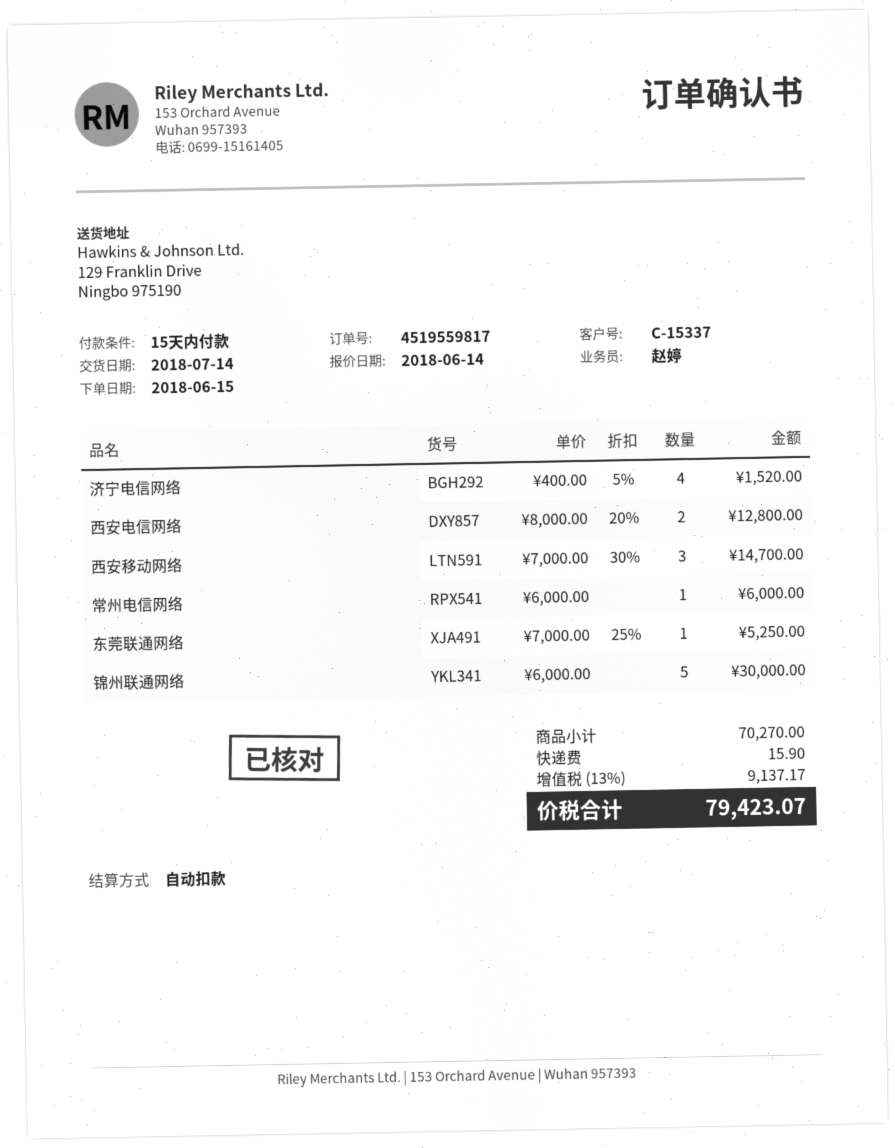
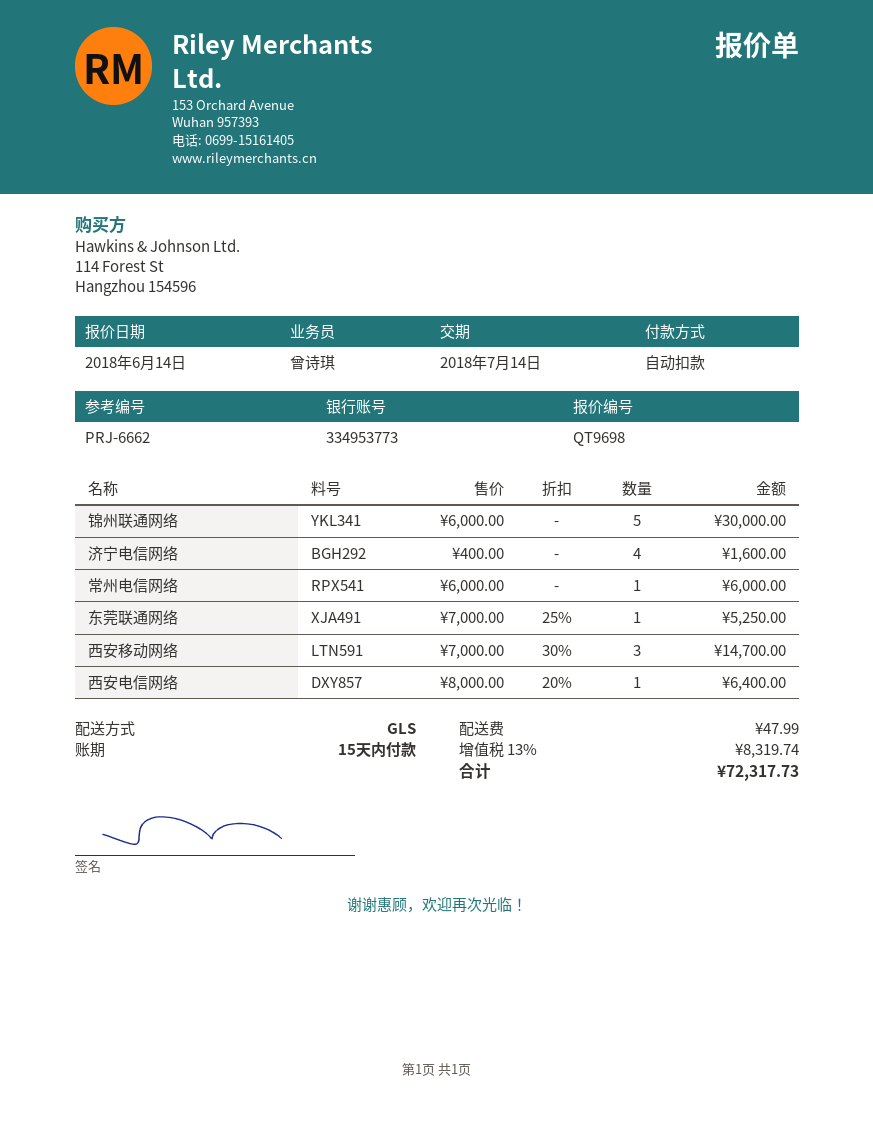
sales rep: 赵婷 -> 曾诗琪
济宁电信网络: 4 x 400.00 - 5% = 1520.00 -> 4 x 400.00 = 1600.00
西安电信网络: 2 x 8000.00 - 20% = 12800.00 -> 1 x 8000.00 - 20% = 6400.00
shipping: 15.90 -> 47.99
tax: 13% = 9137.17 -> 13% = 8319.74
total: 79423.07 -> 72317.73

